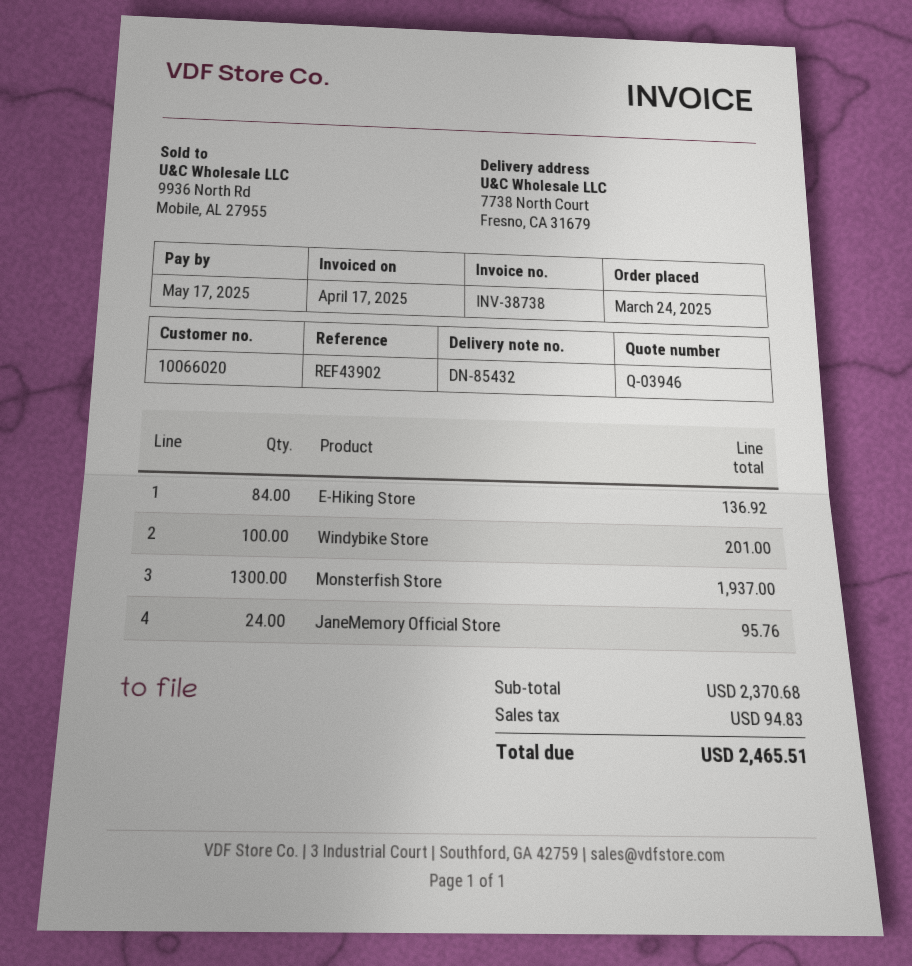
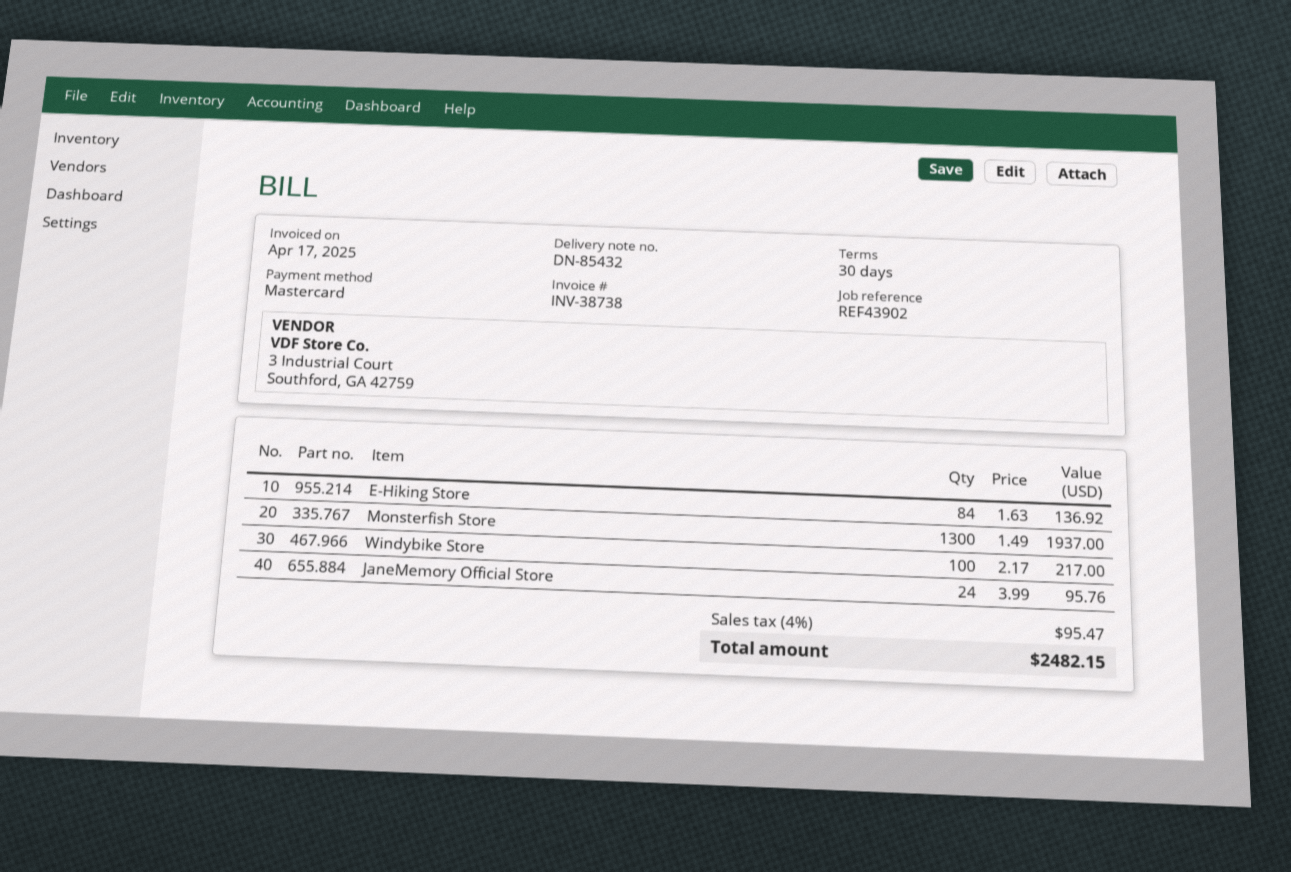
Windybike Store: 100 for 201.00 -> 100 for 217.00
tax: 94.83 -> 95.47
total: 2465.51 -> 2482.15

